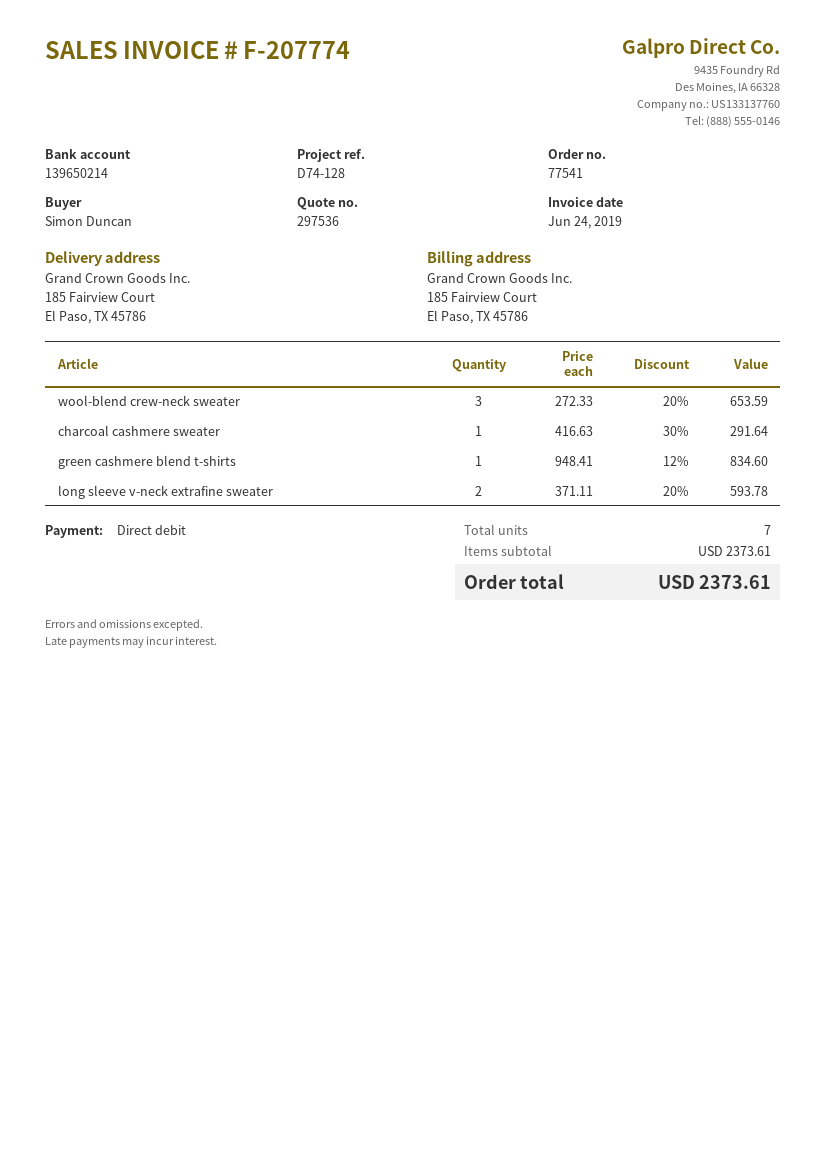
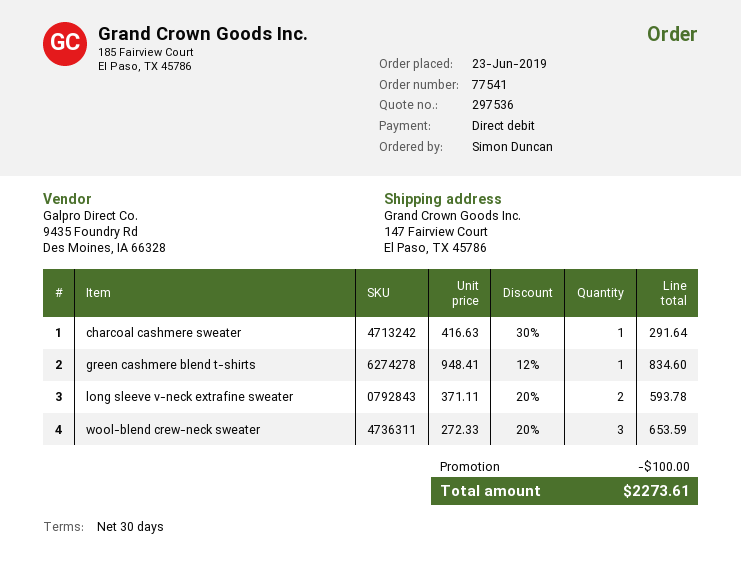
ship to: 185 Fairview Court, El Paso, TX 45786 -> 147 Fairview Court, El Paso, TX 45786
discount: none -> 100.00
total: 2373.61 -> 2273.61

